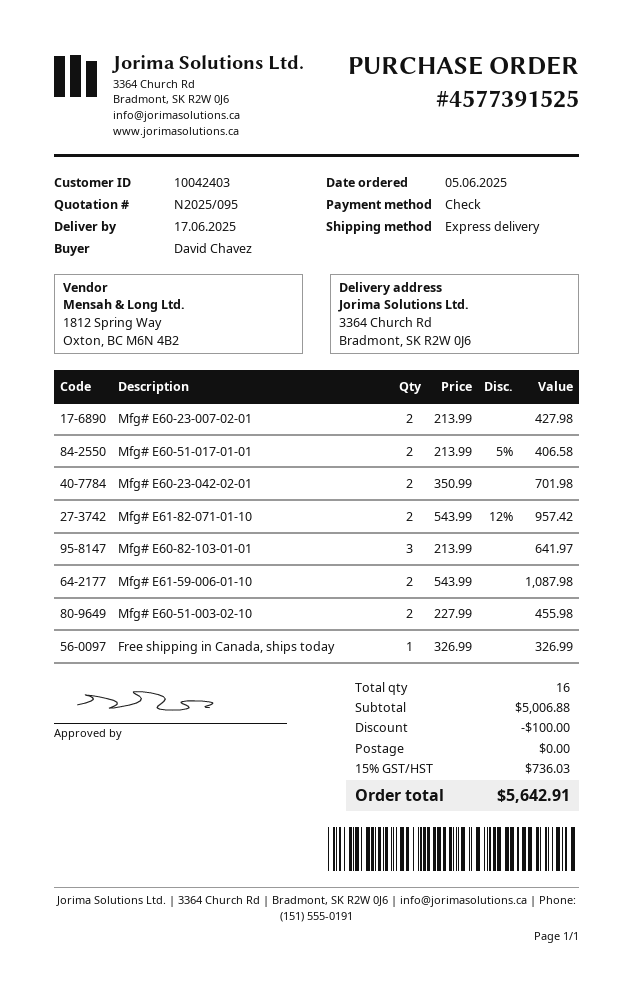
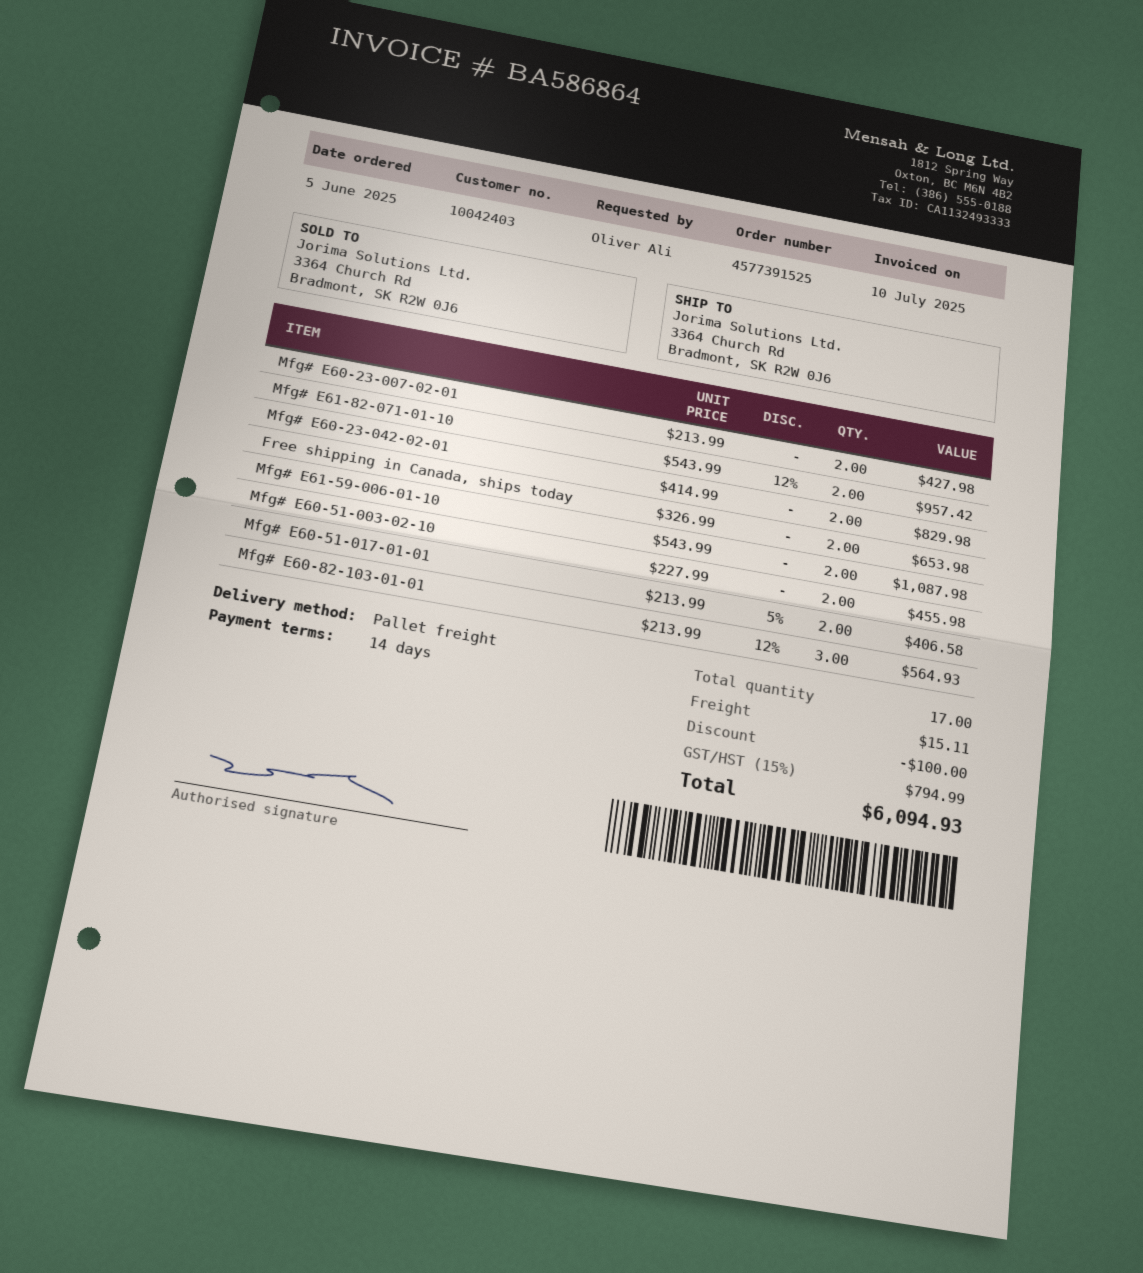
ordered by: David Chavez -> Oliver Ali
shipping method: express -> pallet freight
Mfg# E60-23-042-02-01: 2 x 350.99 = 701.98 -> 2 x 414.99 = 829.98
Mfg# E60-82-103-01-01: 3 x 213.99 = 641.97 -> 3 x 213.99 - 12% = 564.93
Free shipping in Canada, ships today: 1 x 326.99 = 326.99 -> 2 x 326.99 = 653.98
total quantity: 16 -> 17
shipping: 0.00 -> 15.11
tax: 15% = 736.03 -> 15% = 794.99
total: 5642.91 -> 6094.93

